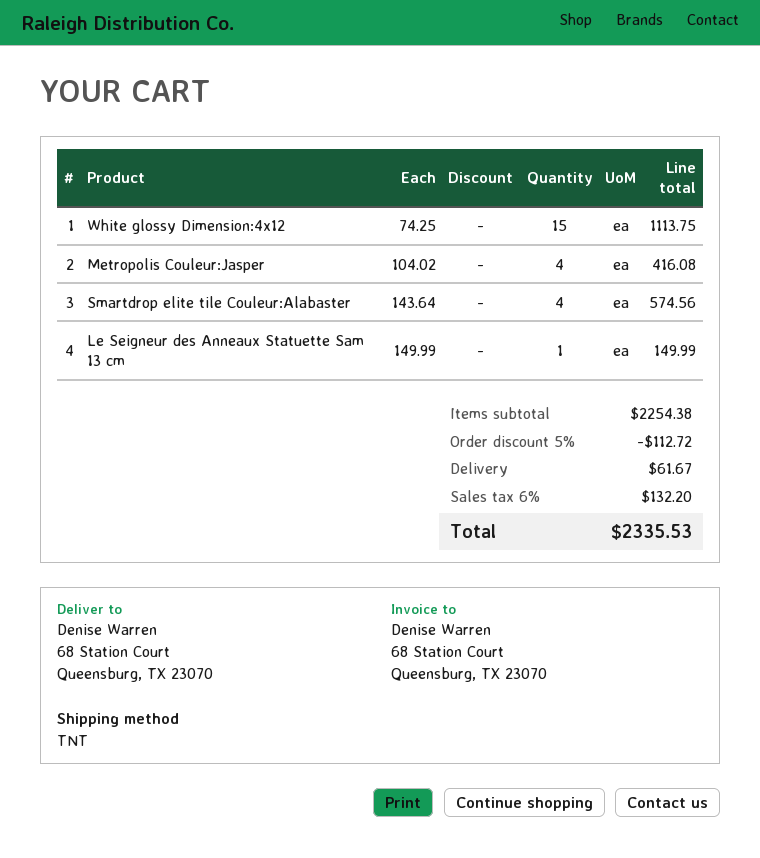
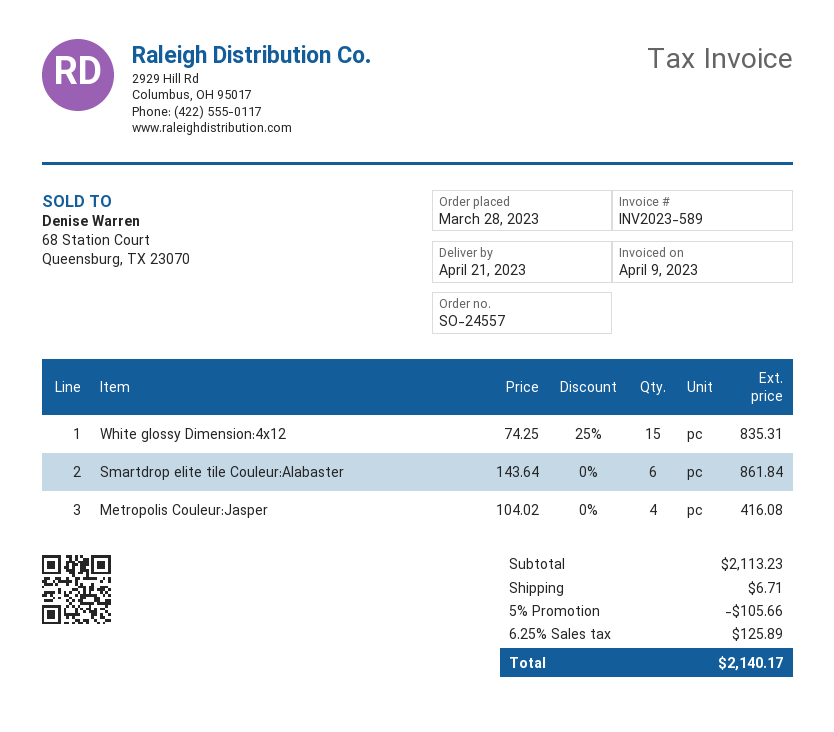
White glossy Dimension:4x12: 15 x 74.25 = 1113.75 -> 15 x 74.25 - 25% = 835.31
Smartdrop elite tile Couleur:Alabaster: 4 x 143.64 = 574.56 -> 6 x 143.64 = 861.84
Le Seigneur des Anneaux Statuette Sam 13 cm: 1 x 149.99 = 149.99 -> none
subtotal: 2254.38 -> 2113.23
discount: 5% = 112.72 -> 5% = 105.66
shipping: 61.67 -> 6.71
tax: 6% = 132.20 -> 6.25% = 125.89
total: 2335.53 -> 2140.17

